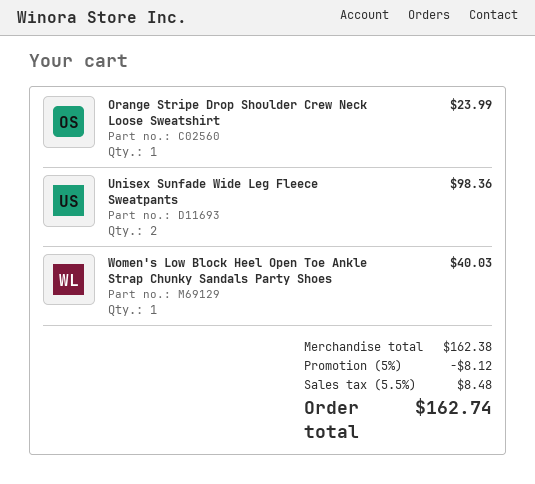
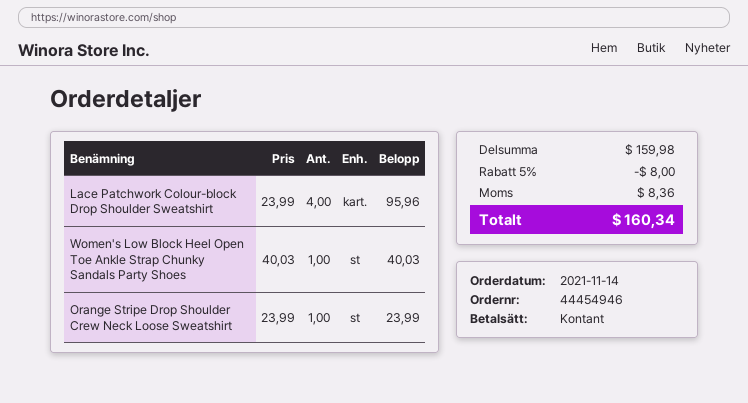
Unisex Sunfade Wide Leg Fleece Sweatpants: 2 for 98.36 -> none
Lace Patchwork Colour-block Drop Shoulder Sweatshirt: none -> 4 for 95.96
subtotal: 162.38 -> 159.98
discount: 5% = 8.12 -> 5% = 8.00
tax: 8.48 -> 8.36
total: 162.74 -> 160.34

